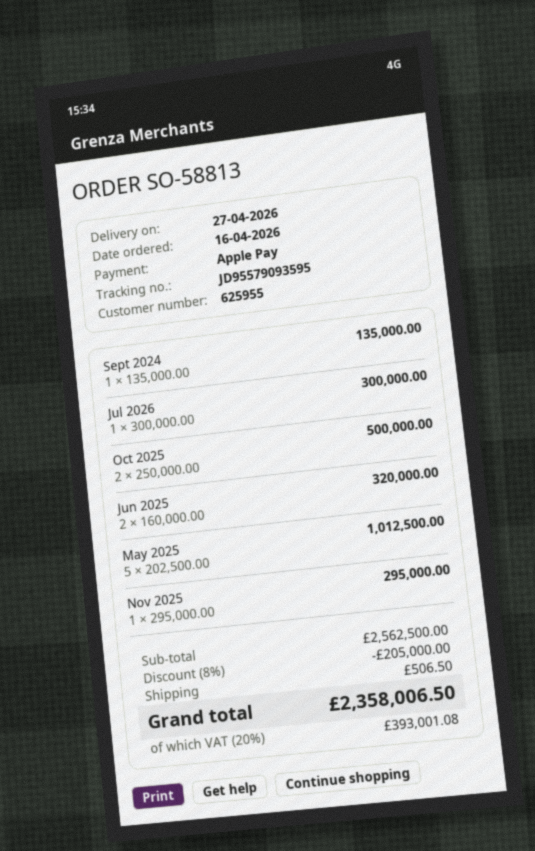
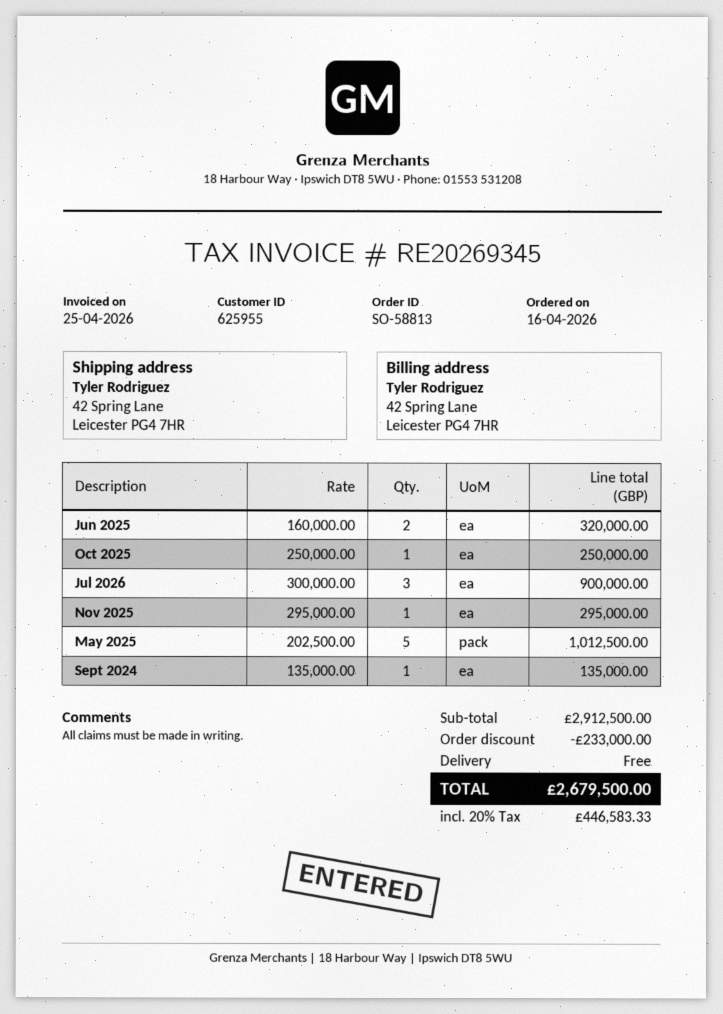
Jul 2026: 1 x 300000.00 = 300000.00 -> 3 x 300000.00 = 900000.00
Oct 2025: 2 x 250000.00 = 500000.00 -> 1 x 250000.00 = 250000.00
subtotal: 2562500.00 -> 2912500.00
discount: 205000.00 -> 233000.00
shipping: 506.50 -> 0.00
tax: 20% = 393001.08 -> 20% = 446583.33
total: 2358006.50 -> 2679500.00

